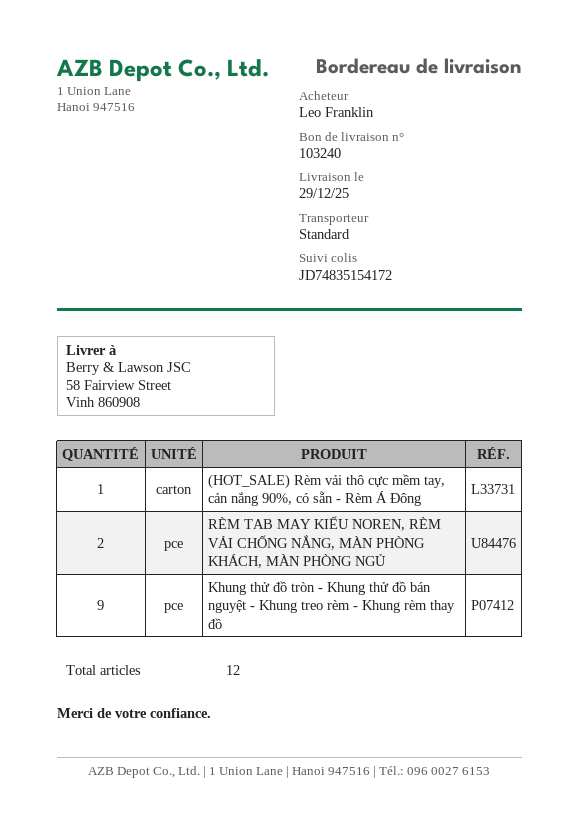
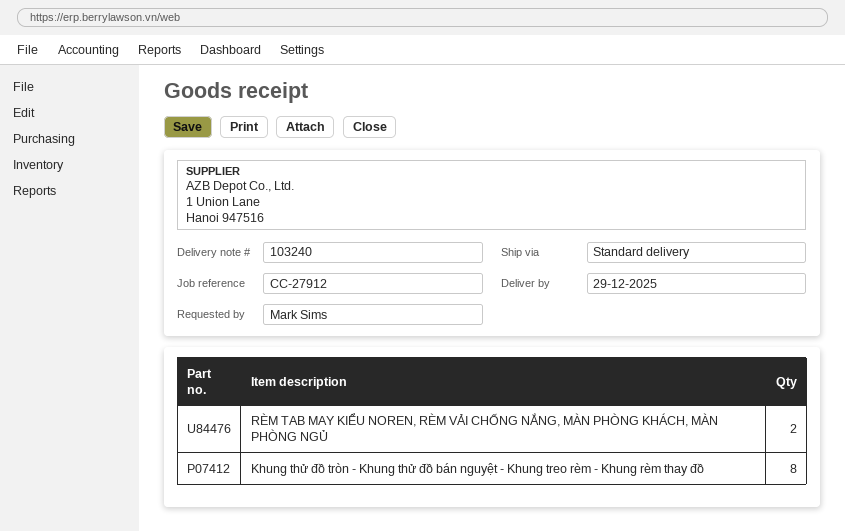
ordered by: Leo Franklin -> Mark Sims
(HOT_SALE) Rèm vải thô cực mềm tay, cản nắng 90%, có sẵn - Rèm Á Đông: 1 -> none
Khung thử đồ tròn - Khung thử đồ bán nguyệt - Khung treo rèm - Khung rèm thay đồ: 9 -> 8

